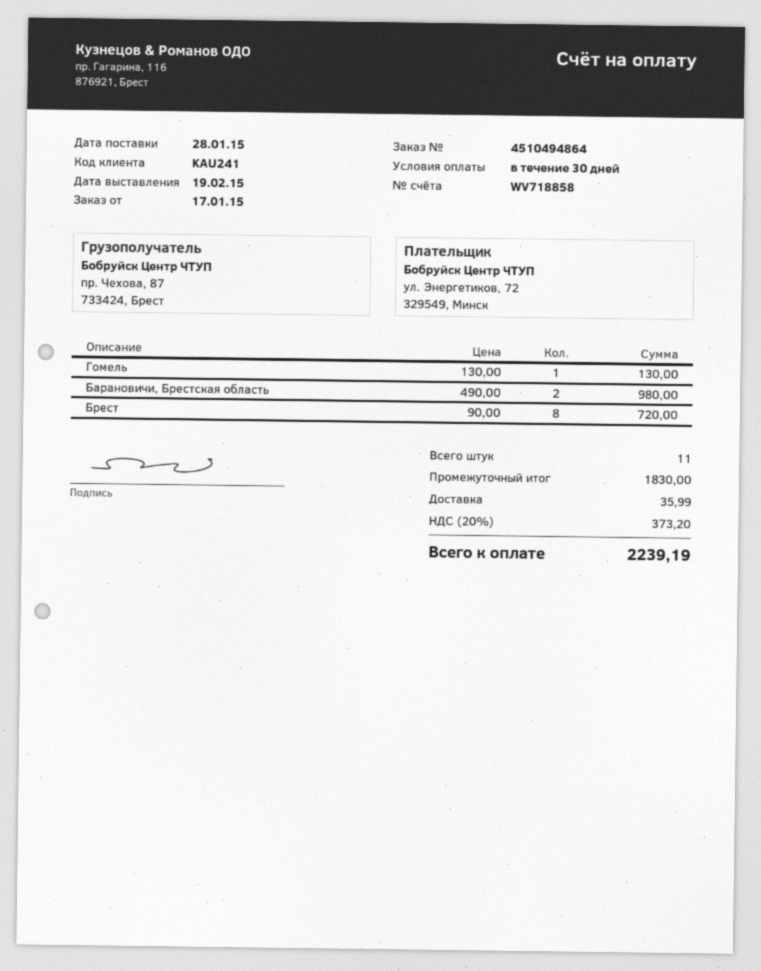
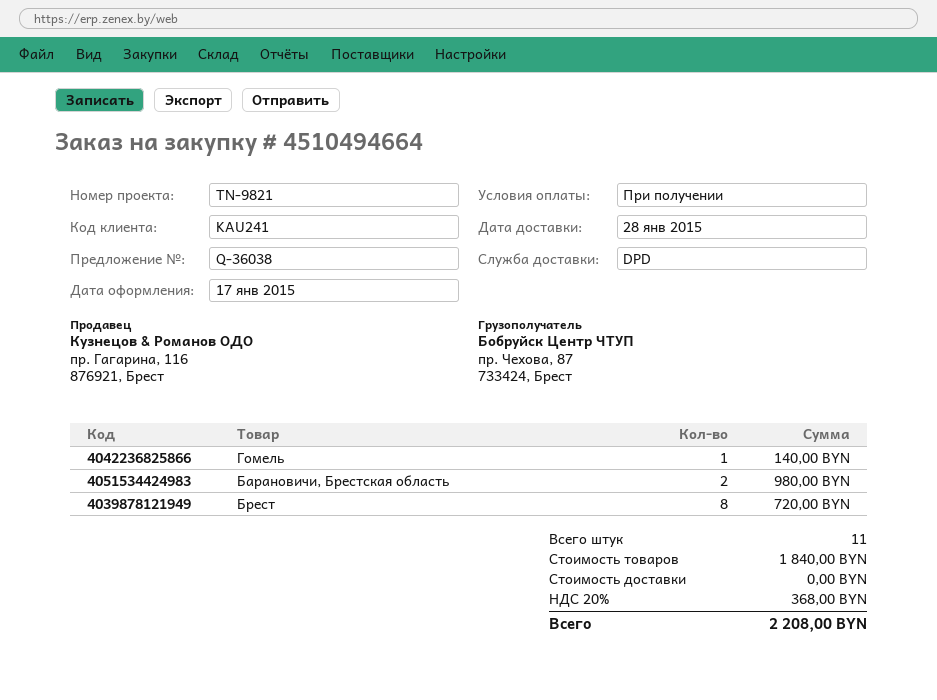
order number: 4510494864 -> 4510494664
payment terms: 30 days -> on receipt
Гомель: 1 for 130.00 -> 1 for 140.00
subtotal: 1830.00 -> 1840.00
shipping: 35.99 -> 0.00
tax: 20% = 373.20 -> 20% = 368.00
total: 2239.19 -> 2208.00

